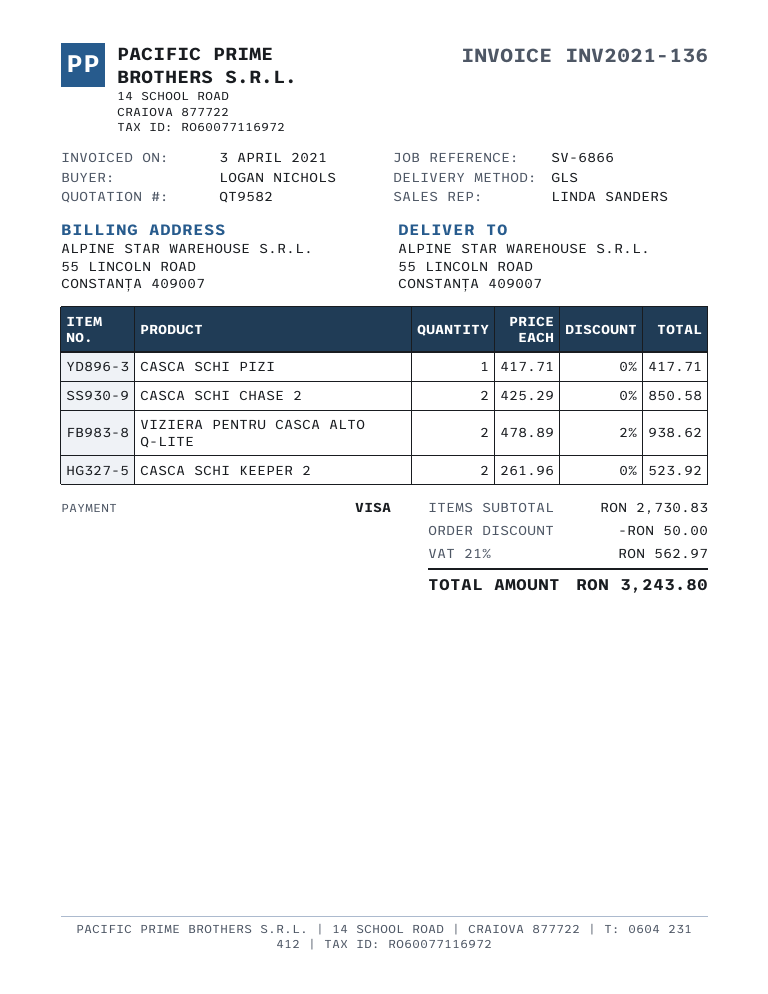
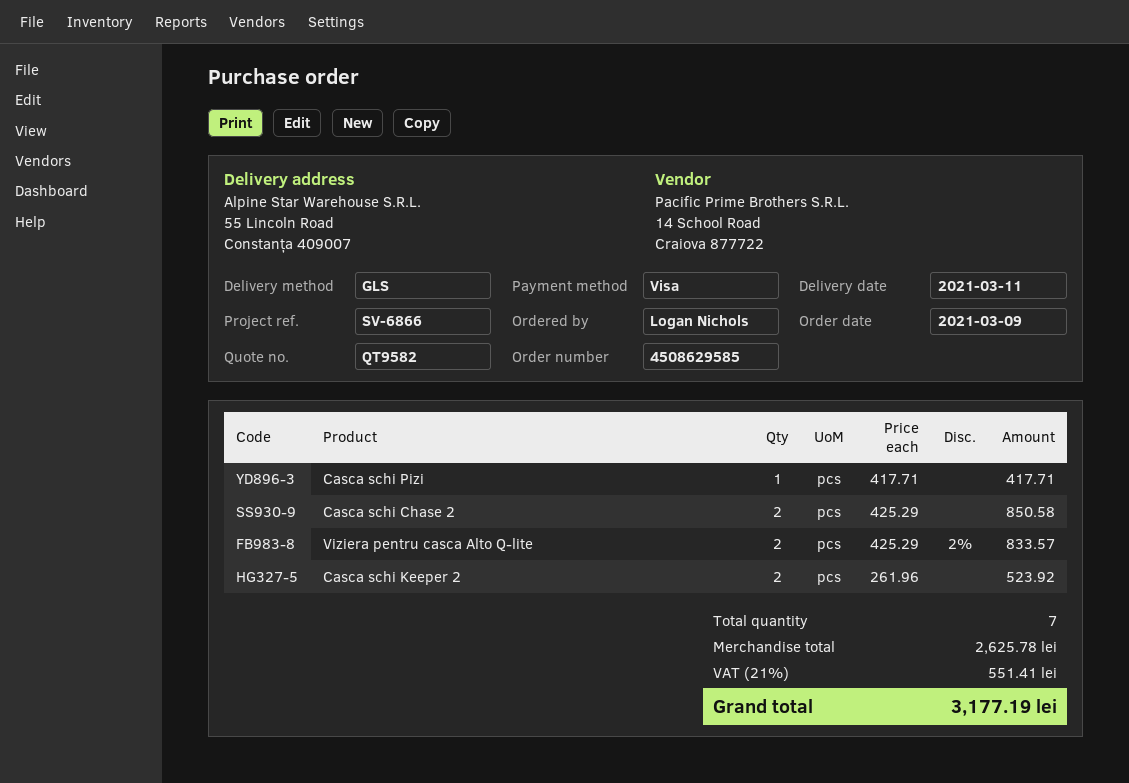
VIZIERA PENTRU CASCA ALTO Q-LITE: 2 x 478.89 - 2% = 938.62 -> 2 x 425.29 - 2% = 833.57
subtotal: 2730.83 -> 2625.78
discount: 50.00 -> none
tax: 21% = 562.97 -> 21% = 551.41
total: 3243.80 -> 3177.19

